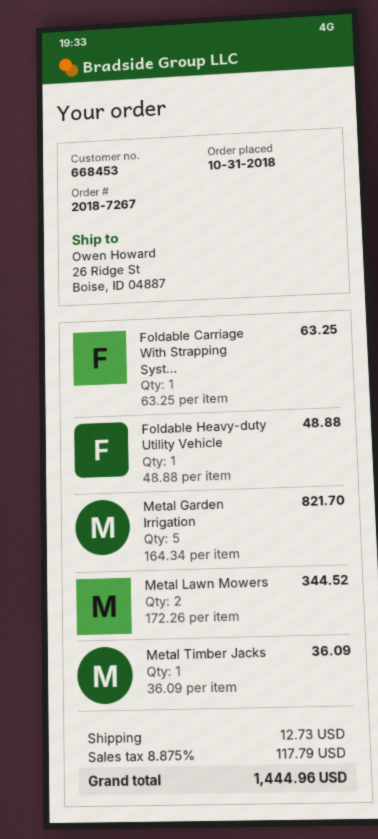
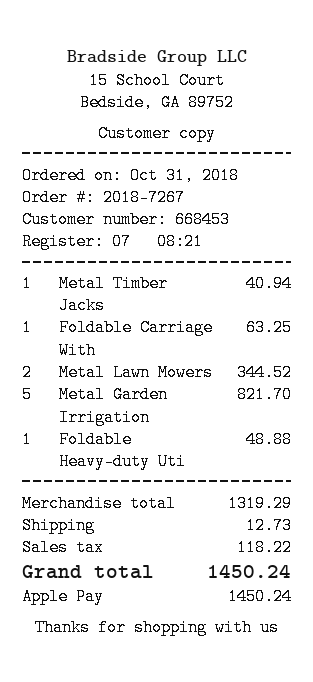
Metal Timber Jacks: 1 for 36.09 -> 1 for 40.94
tax: 117.79 -> 118.22
total: 1444.96 -> 1450.24

